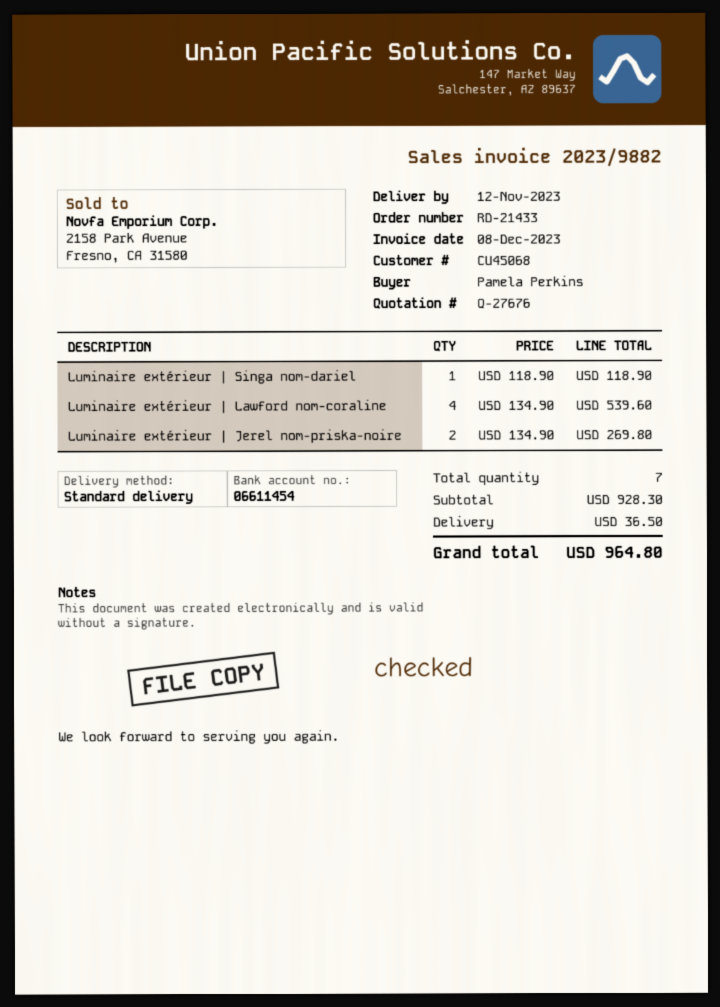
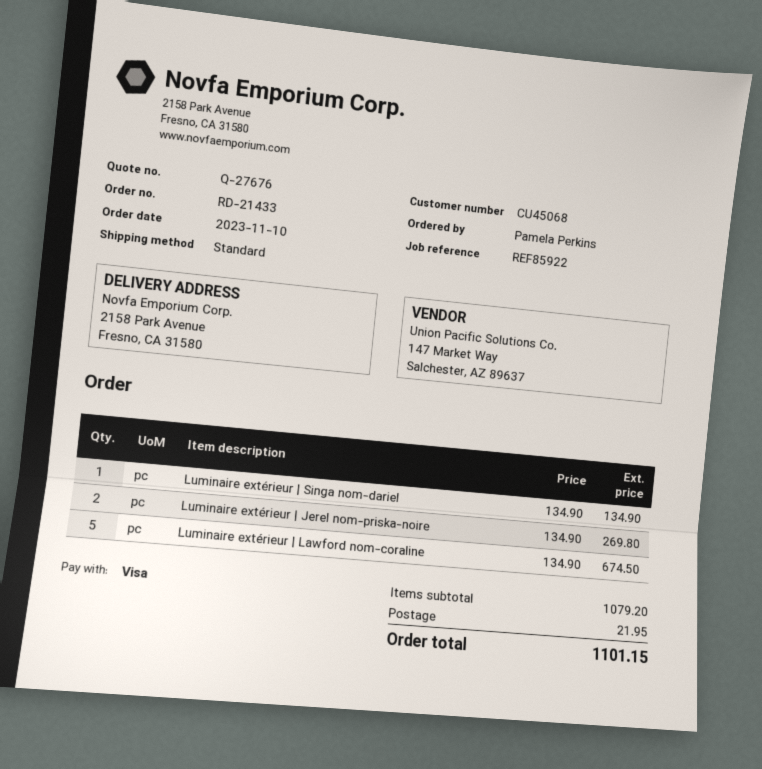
Luminaire extérieur | Singa nom-dariel: 1 x 118.90 = 118.90 -> 1 x 134.90 = 134.90
Luminaire extérieur | Lawford nom-coraline: 4 x 134.90 = 539.60 -> 5 x 134.90 = 674.50
subtotal: 928.30 -> 1079.20
shipping: 36.50 -> 21.95
total: 964.80 -> 1101.15

